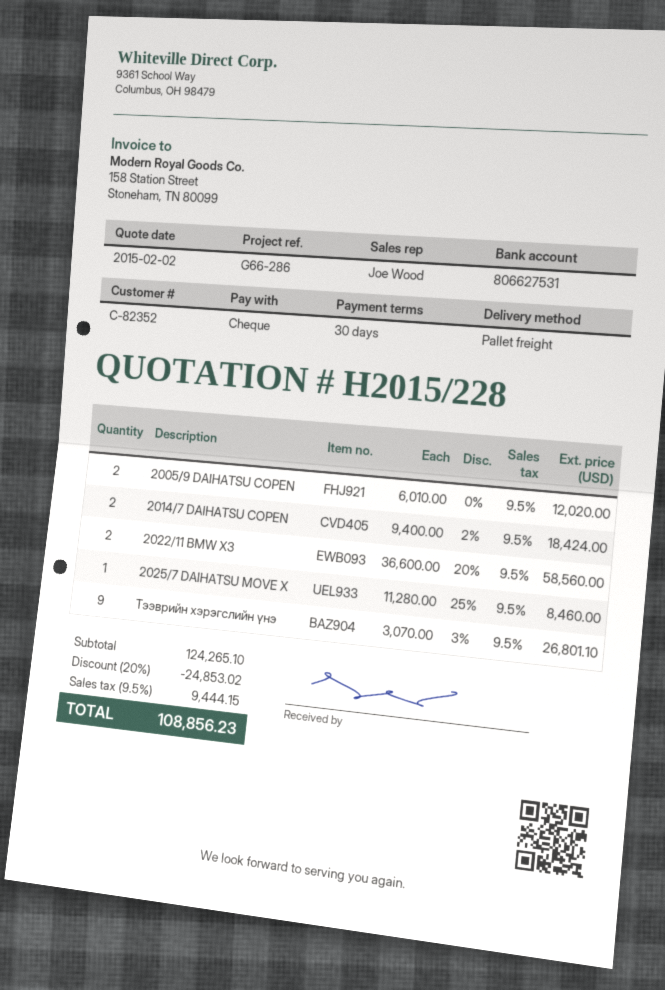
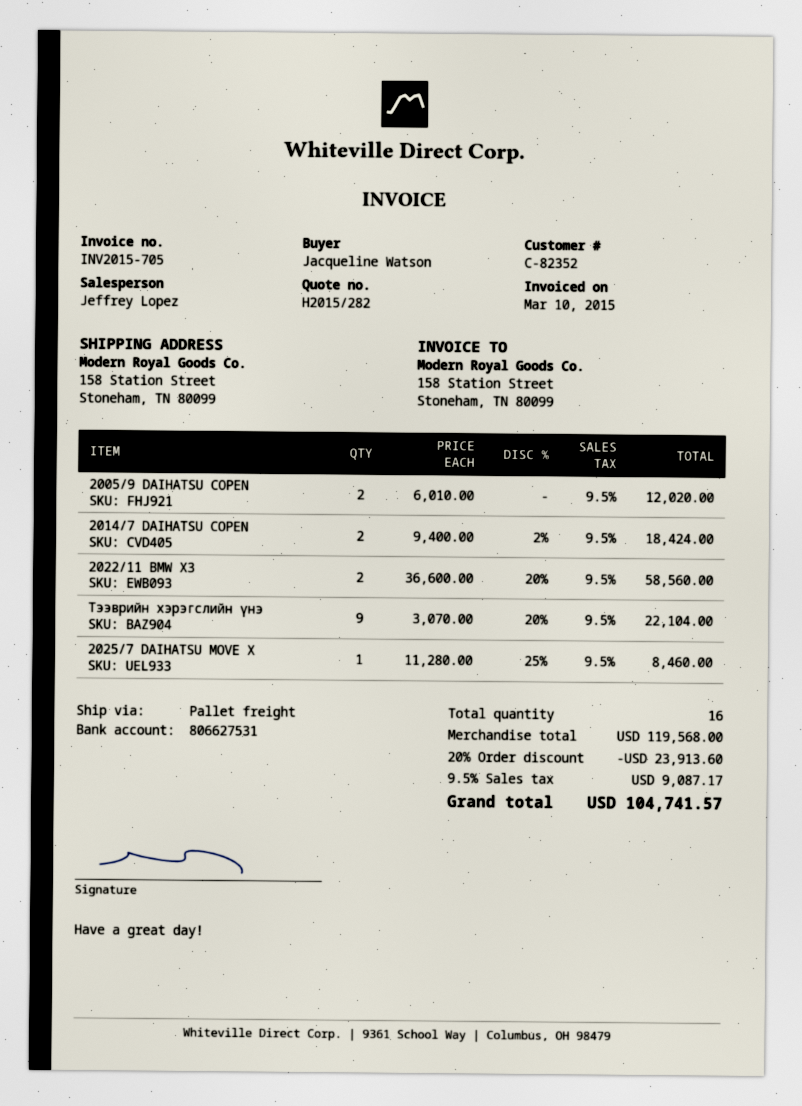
quote number: H2015/228 -> H2015/282
sales rep: Joe Wood -> Jeffrey Lopez
Тээврийн хэрэгслийн үнэ: 9 x 3070.00 - 3% = 26801.10 -> 9 x 3070.00 - 20% = 22104.00
subtotal: 124265.10 -> 119568.00
discount: 20% = 24853.02 -> 20% = 23913.60
tax: 9.5% = 9444.15 -> 9.5% = 9087.17
total: 108856.23 -> 104741.57

